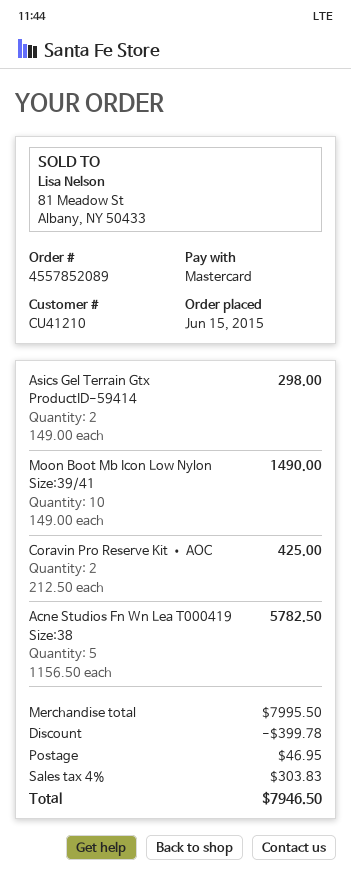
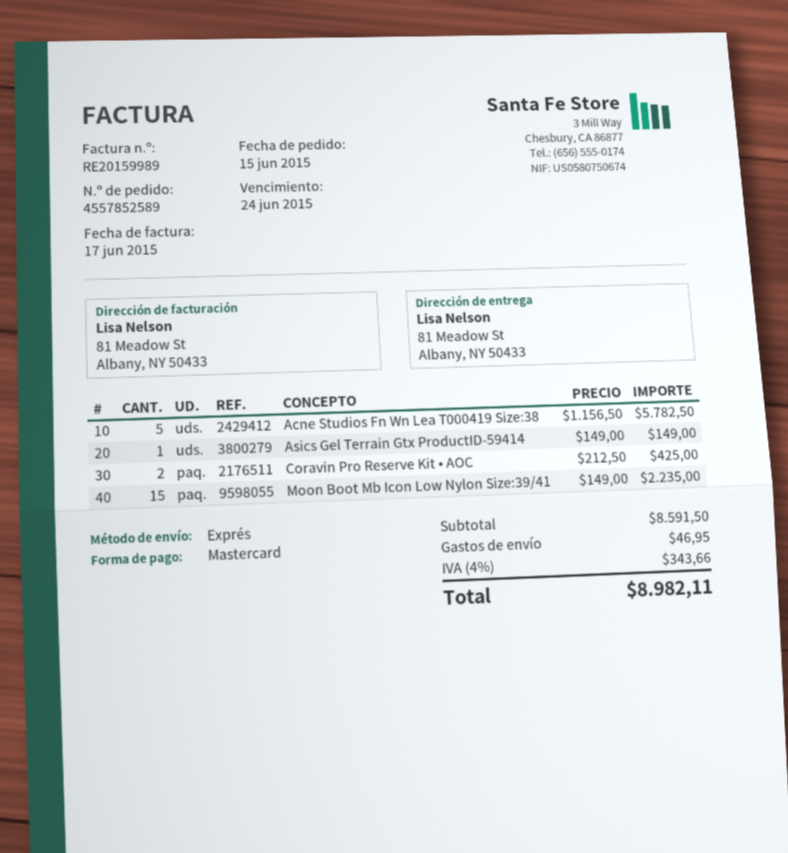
order number: 4557852089 -> 4557852589
Asics Gel Terrain Gtx ProductID-59414: 2 x 149.00 = 298.00 -> 1 x 149.00 = 149.00
Moon Boot Mb Icon Low Nylon Size:39/41: 10 x 149.00 = 1490.00 -> 15 x 149.00 = 2235.00
subtotal: 7995.50 -> 8591.50
discount: 399.78 -> none
tax: 4% = 303.83 -> 4% = 343.66
total: 7946.50 -> 8982.11

